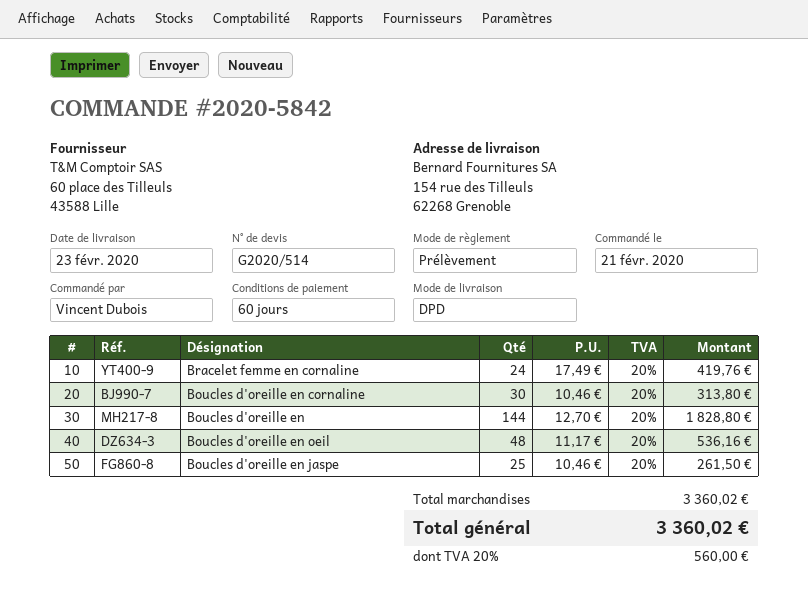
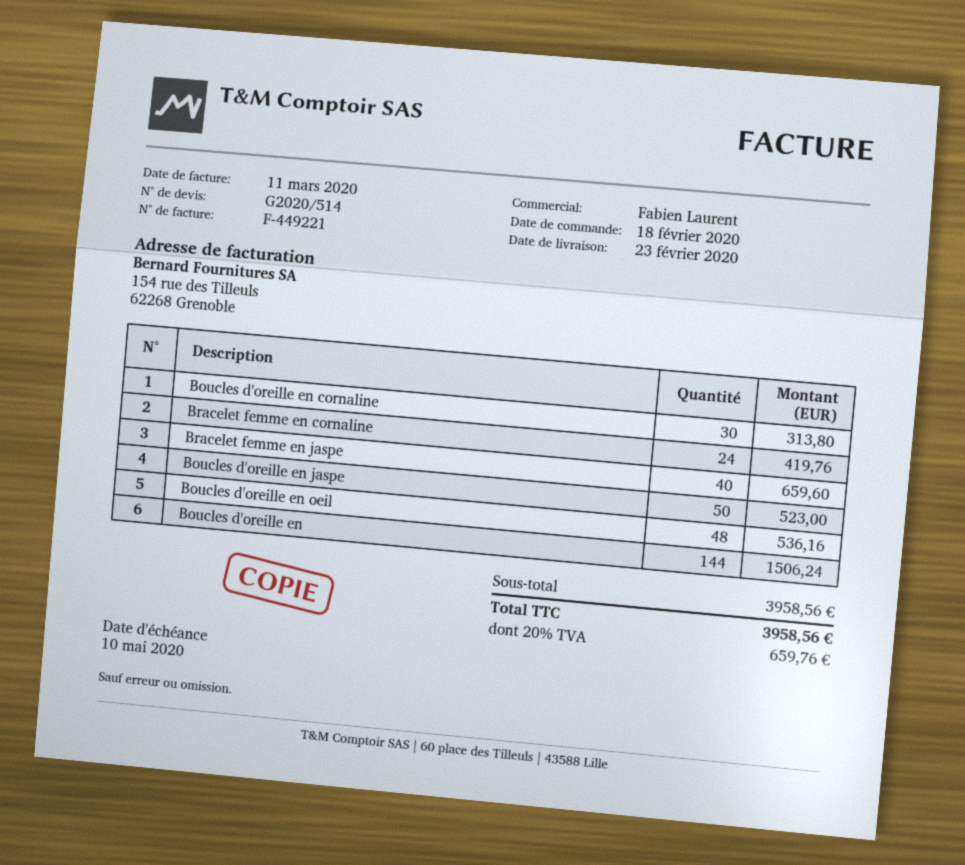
order date: 2020-02-21 -> 2020-02-18
Boucles d'oreille en: 144 for 1828.80 -> 144 for 1506.24
Boucles d'oreille en jaspe: 25 for 261.50 -> 50 for 523.00
Bracelet femme en jaspe: none -> 40 for 659.60
subtotal: 3360.02 -> 3958.56
tax: 20% = 560.00 -> 20% = 659.76
total: 3360.02 -> 3958.56

